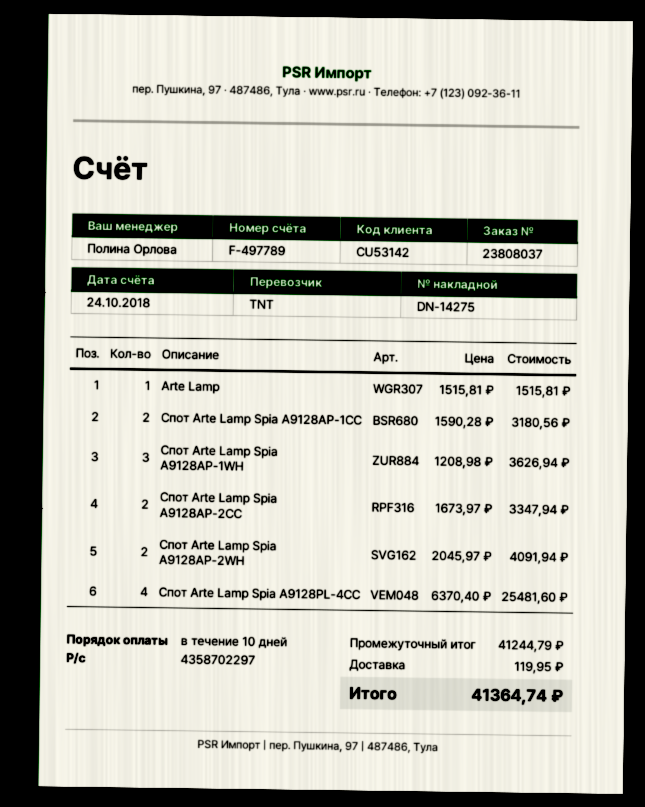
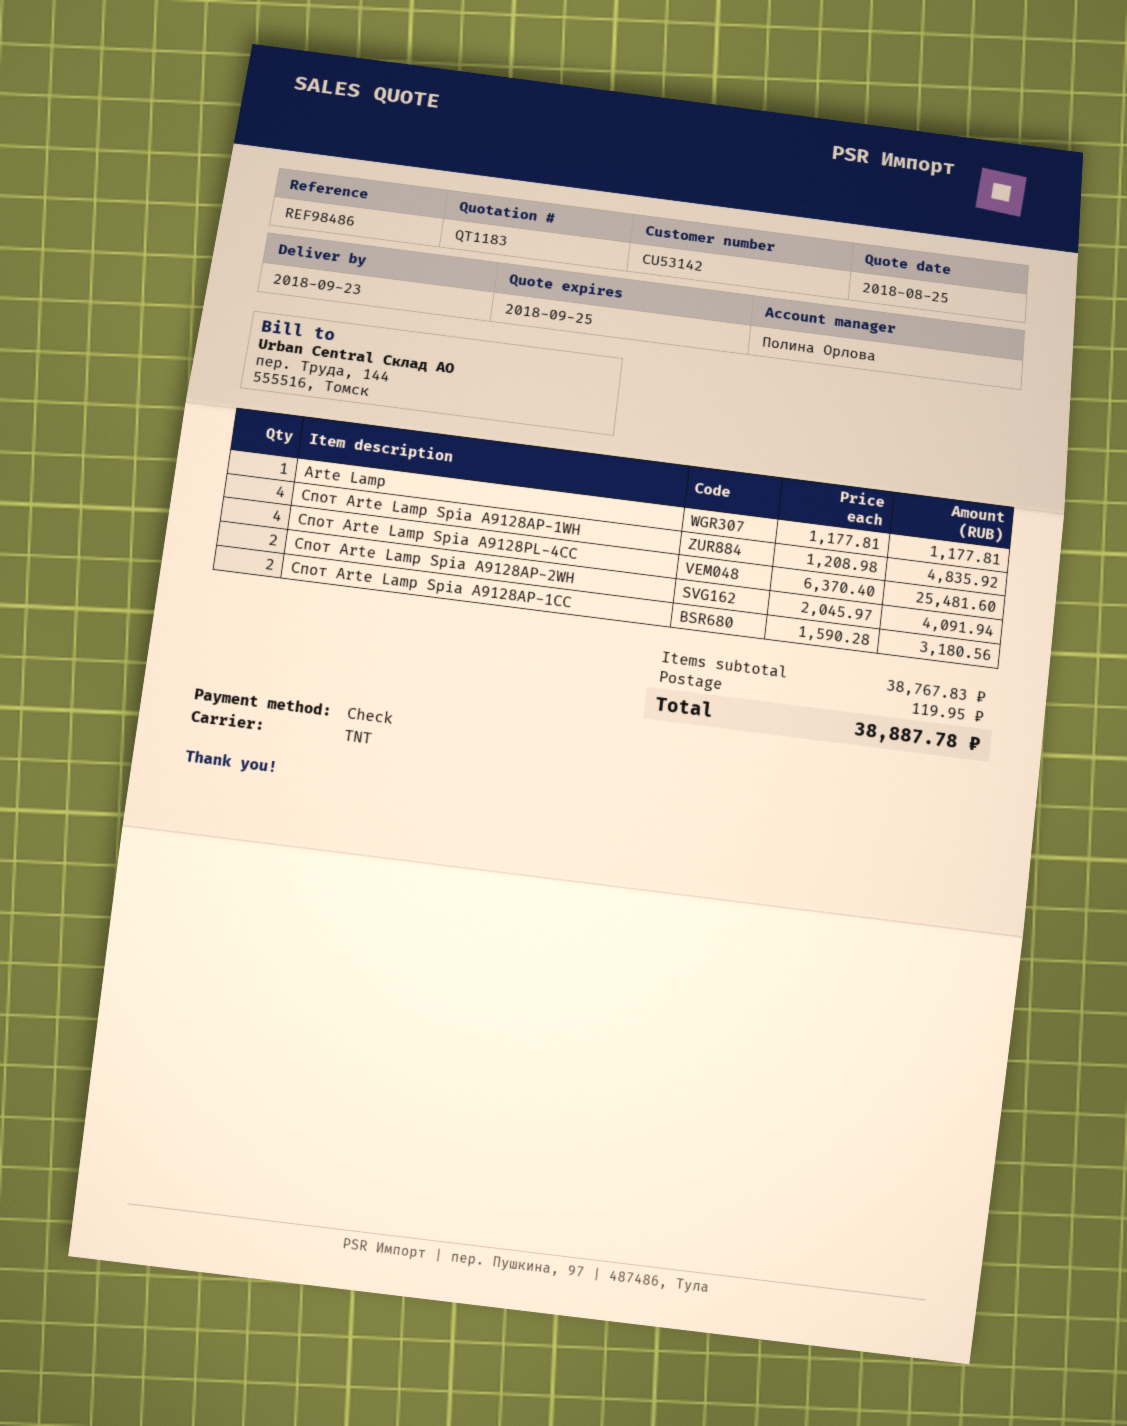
Arte Lamp: 1 x 1515.81 = 1515.81 -> 1 x 1177.81 = 1177.81
Спот Arte Lamp Spia A9128AP-1WH: 3 x 1208.98 = 3626.94 -> 4 x 1208.98 = 4835.92
Спот Arte Lamp Spia A9128AP-2CC: 2 x 1673.97 = 3347.94 -> none
subtotal: 41244.79 -> 38767.83
total: 41364.74 -> 38887.78

